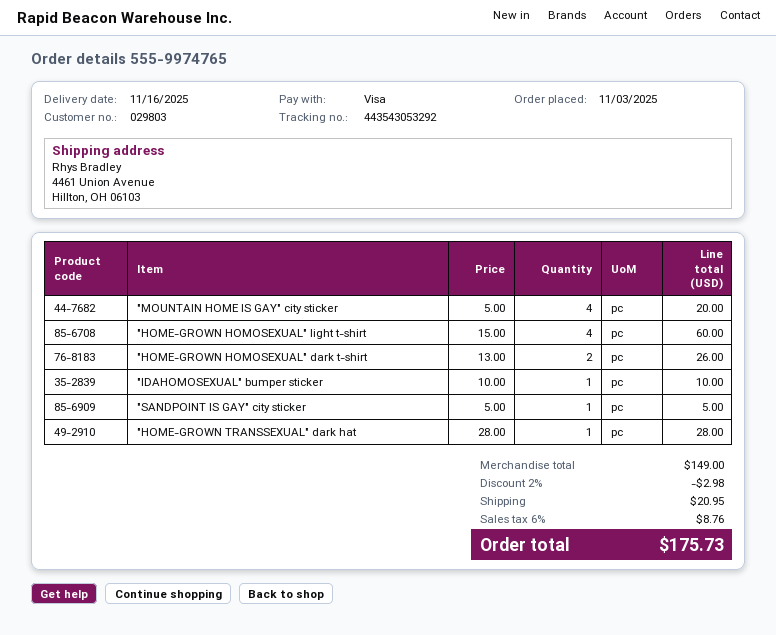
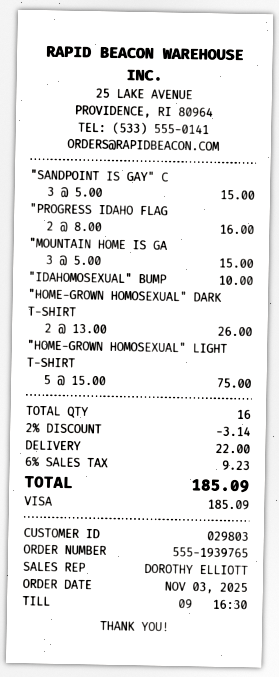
order number: 555-9974765 -> 555-1939765
"MOUNTAIN HOME IS GAY" city sticker: 4 x 5.00 = 20.00 -> 3 x 5.00 = 15.00
"HOME-GROWN HOMOSEXUAL" light t-shirt: 4 x 15.00 = 60.00 -> 5 x 15.00 = 75.00
"SANDPOINT IS GAY" city sticker: 1 x 5.00 = 5.00 -> 3 x 5.00 = 15.00
"HOME-GROWN TRANSSEXUAL" dark hat: 1 x 28.00 = 28.00 -> none
"PROGRESS IDAHO FLAG: none -> 2 x 8.00 = 16.00
discount: 2% = 2.98 -> 2% = 3.14
shipping: 20.95 -> 22.00
tax: 6% = 8.76 -> 6% = 9.23
total: 175.73 -> 185.09

